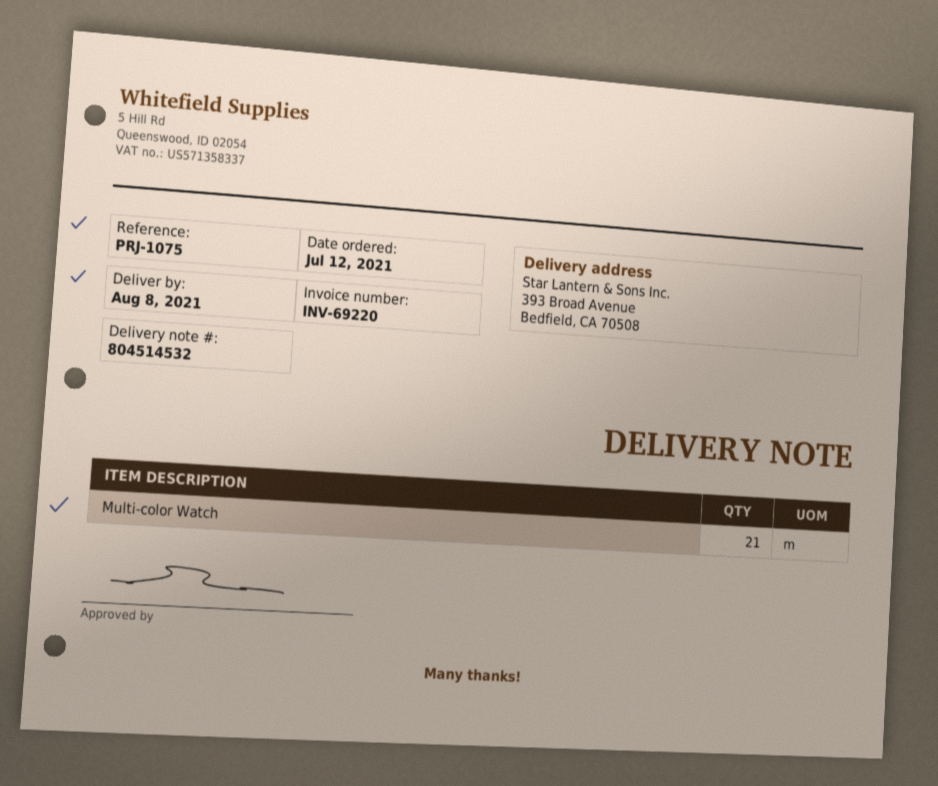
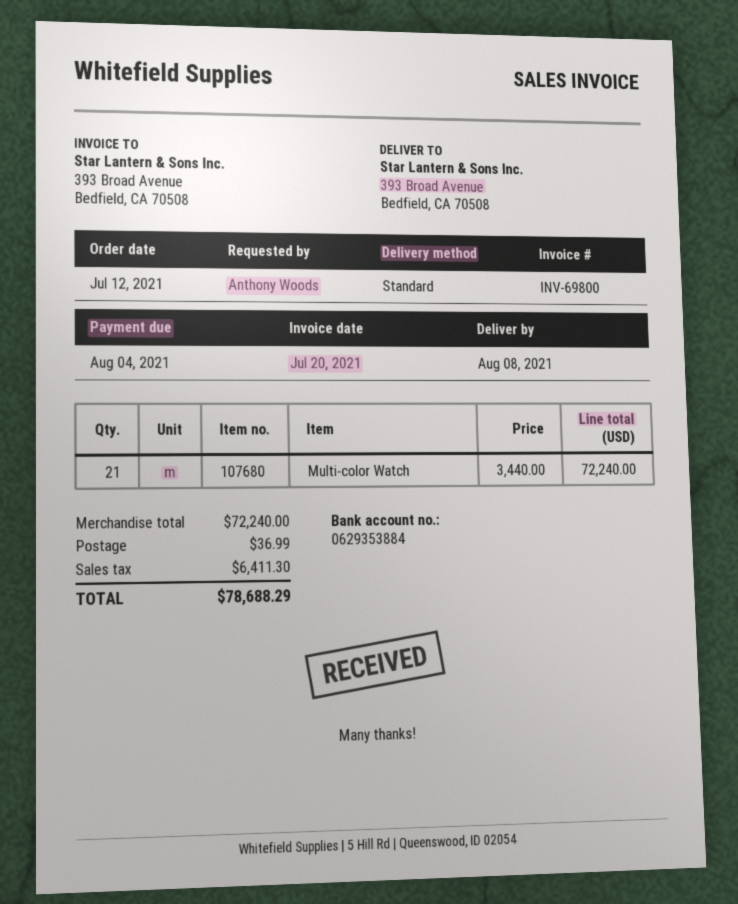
invoice number: INV-69220 -> INV-69800

